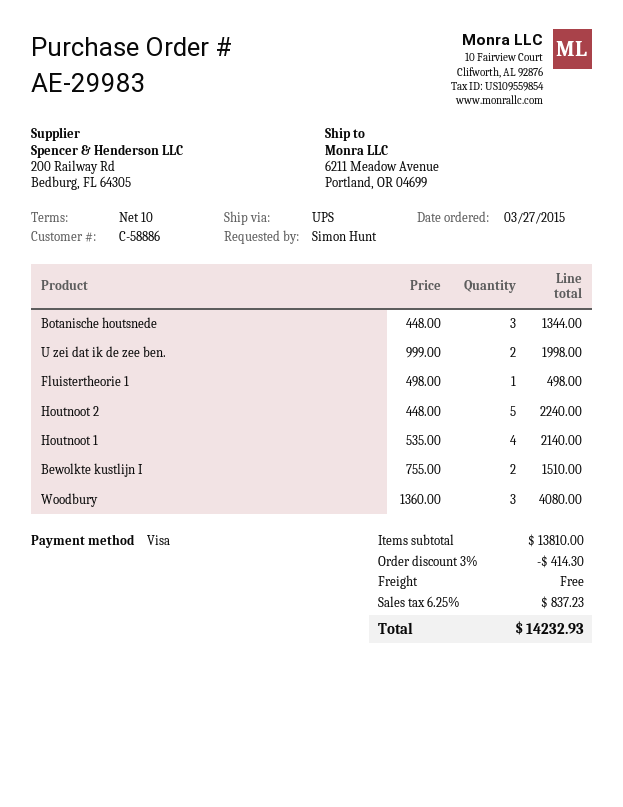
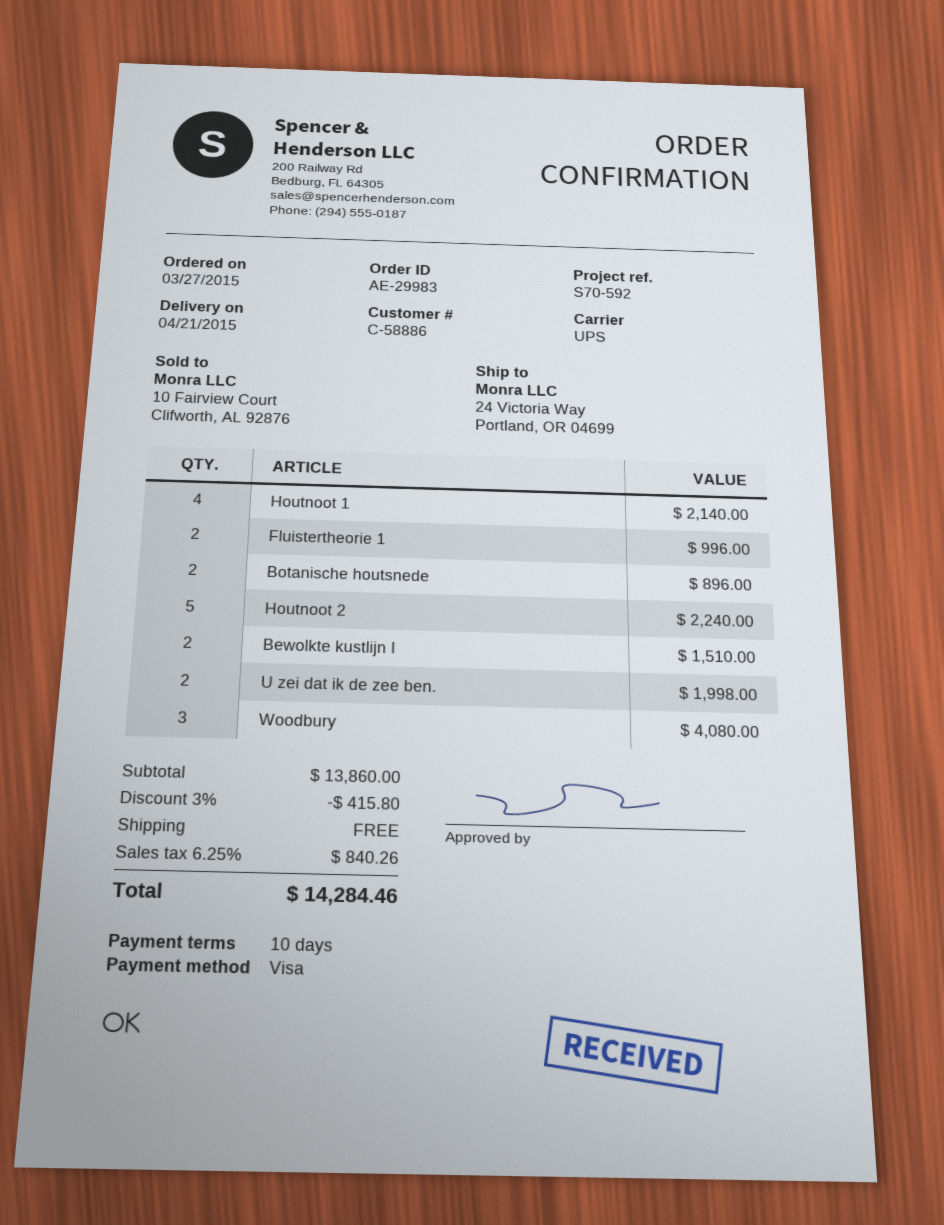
ship to: 6211 Meadow Avenue, Portland, OR 04699 -> 24 Victoria Way, Portland, OR 04699
Botanische houtsnede: 3 for 1344.00 -> 2 for 896.00
Fluistertheorie 1: 1 for 498.00 -> 2 for 996.00
subtotal: 13810.00 -> 13860.00
discount: 3% = 414.30 -> 3% = 415.80
tax: 6.25% = 837.23 -> 6.25% = 840.26
total: 14232.93 -> 14284.46

